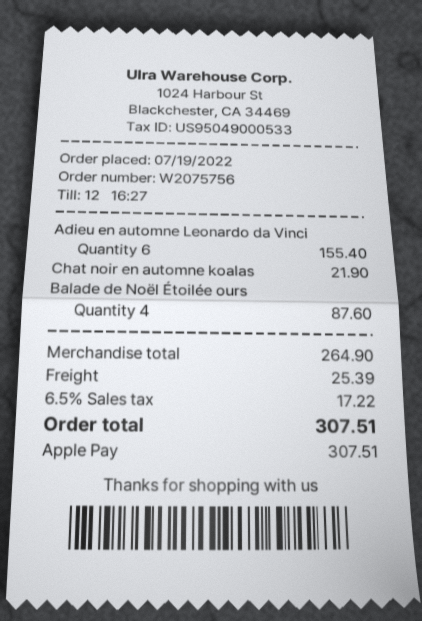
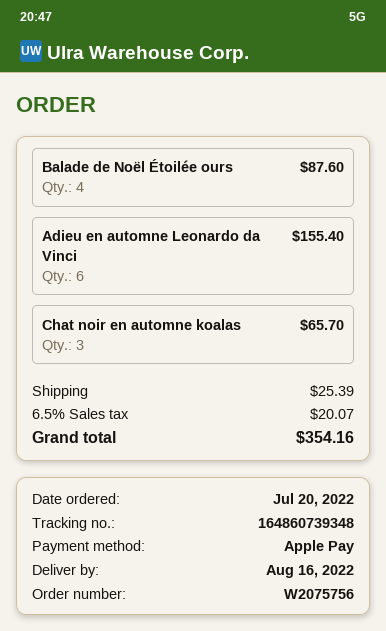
order date: 2022-07-19 -> 2022-07-20
Chat noir en automne koalas: 1 for 21.90 -> 3 for 65.70
tax: 6.5% = 17.22 -> 6.5% = 20.07
total: 307.51 -> 354.16

